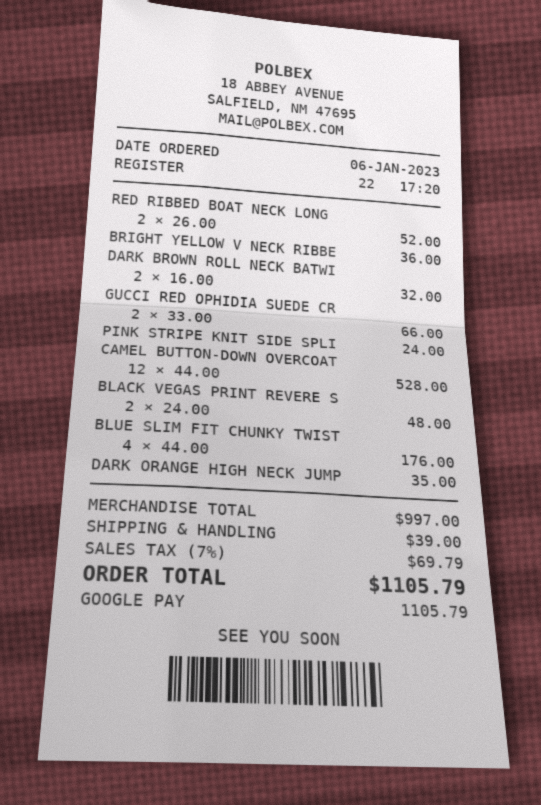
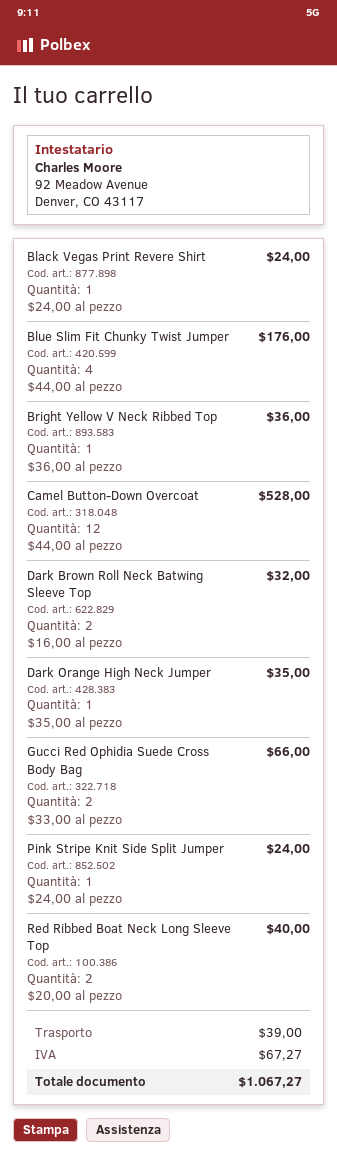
RED RIBBED BOAT NECK LONG: 2 x 26.00 = 52.00 -> 2 x 20.00 = 40.00
BLACK VEGAS PRINT REVERE S: 2 x 24.00 = 48.00 -> 1 x 24.00 = 24.00
tax: 69.79 -> 67.27
total: 1105.79 -> 1067.27

